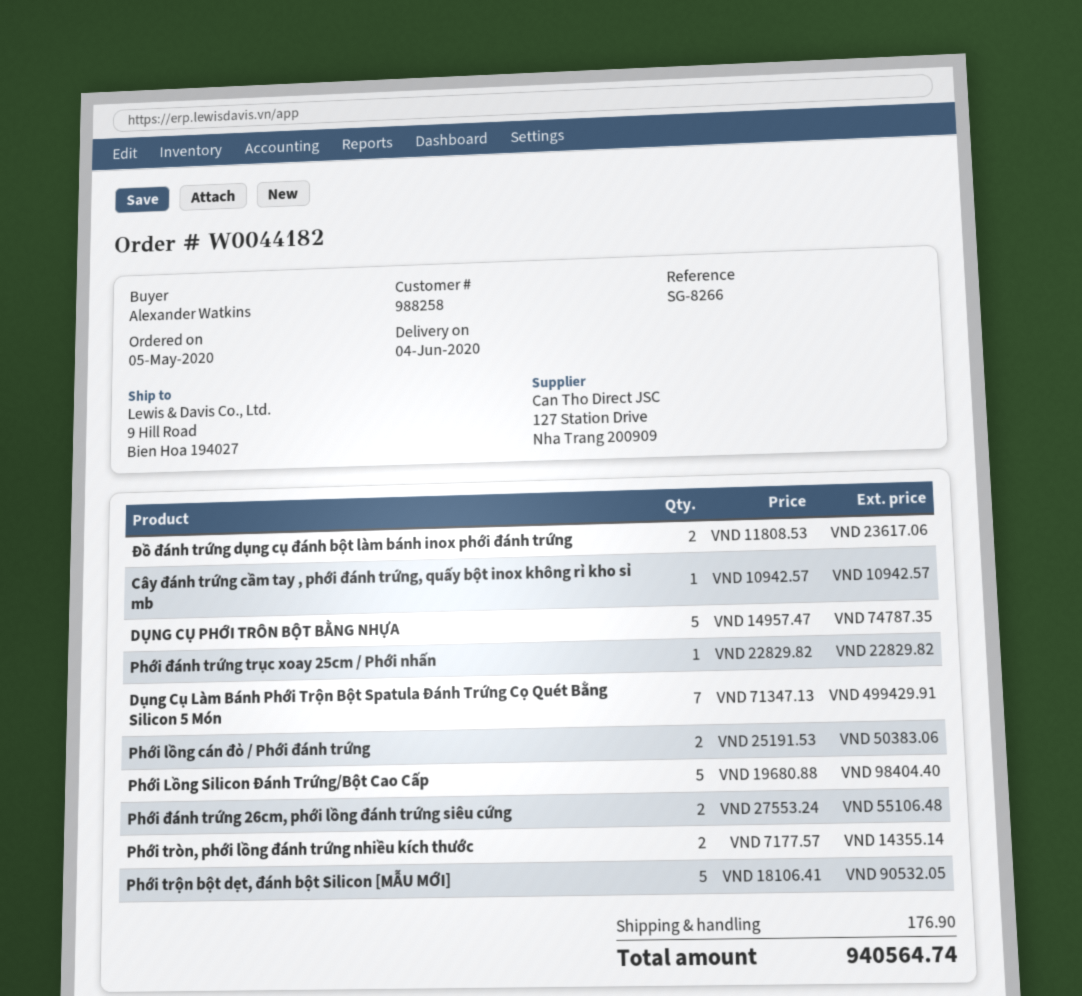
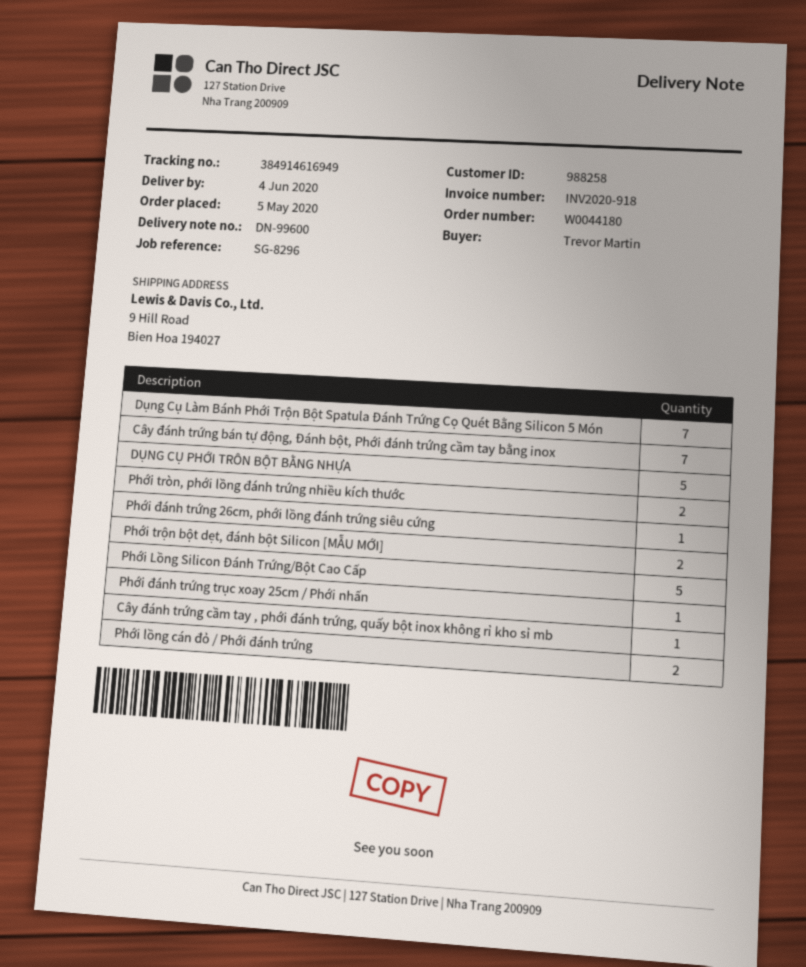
order number: W0044182 -> W0044180
reference: SG-8266 -> SG-8296
ordered by: Alexander Watkins -> Trevor Martin
Đồ đánh trứng dụng cụ đánh bột làm bánh inox phới đánh trứng: 2 -> none
Phới đánh trứng 26cm, phới lồng đánh trứng siêu cứng: 2 -> 1
Phới trộn bột dẹt, đánh bột Silicon [MẪU MỚI]: 5 -> 2
Cây đánh trứng bán tự động, Đánh bột, Phới đánh trứng cầm tay bằng inox: none -> 7

